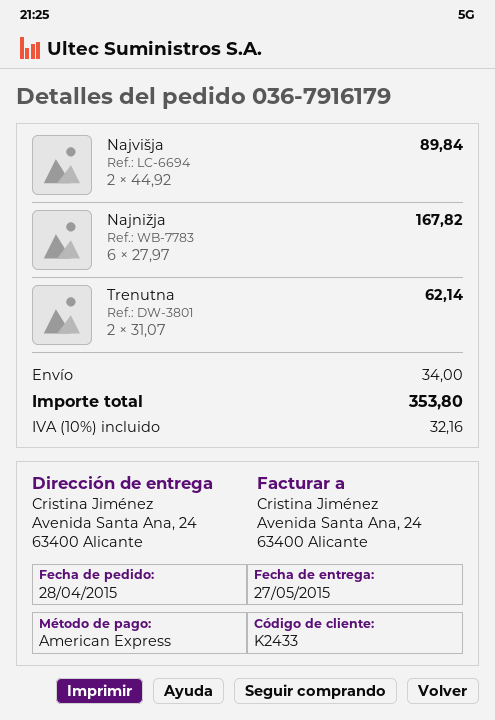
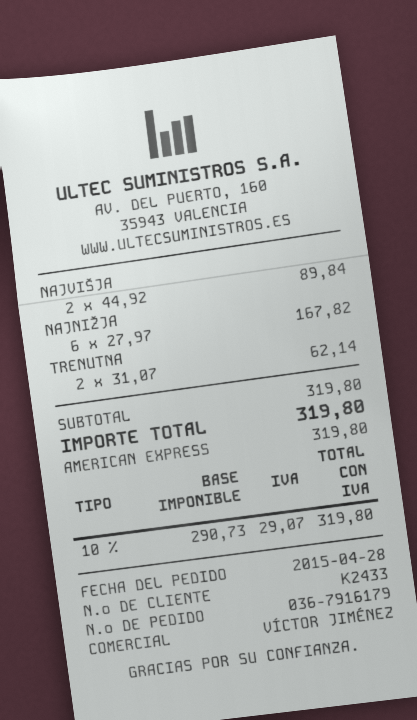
shipping: 34.00 -> none
tax: 10% = 32.16 -> 10% = 29.07
total: 353.80 -> 319.80

